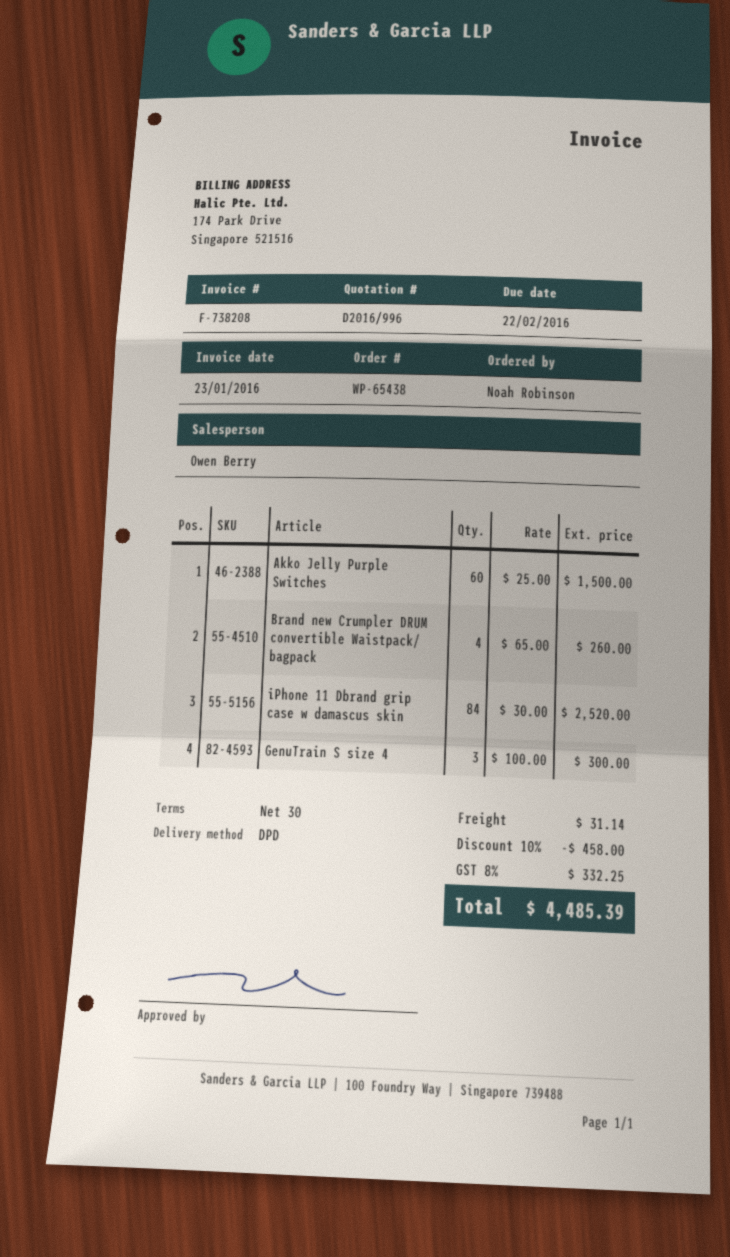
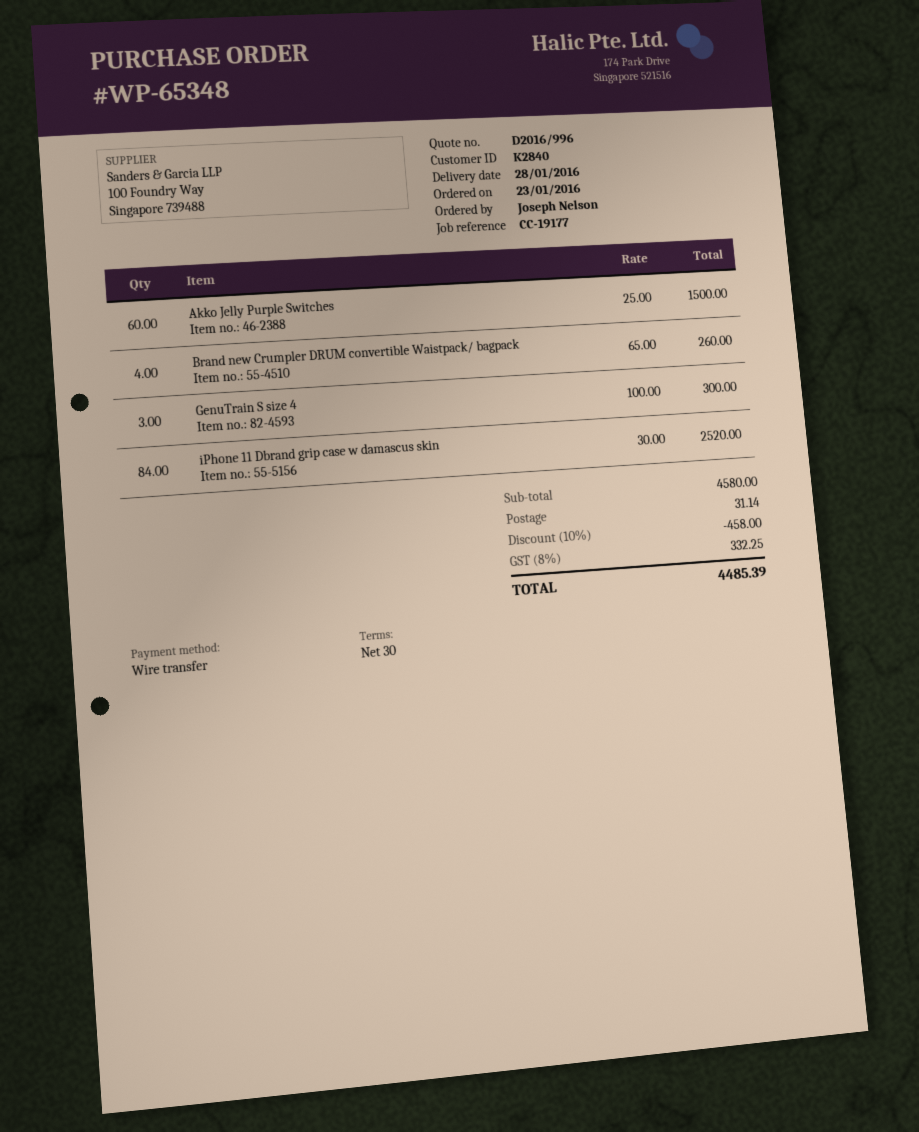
order number: WP-65438 -> WP-65348
ordered by: Noah Robinson -> Joseph Nelson

